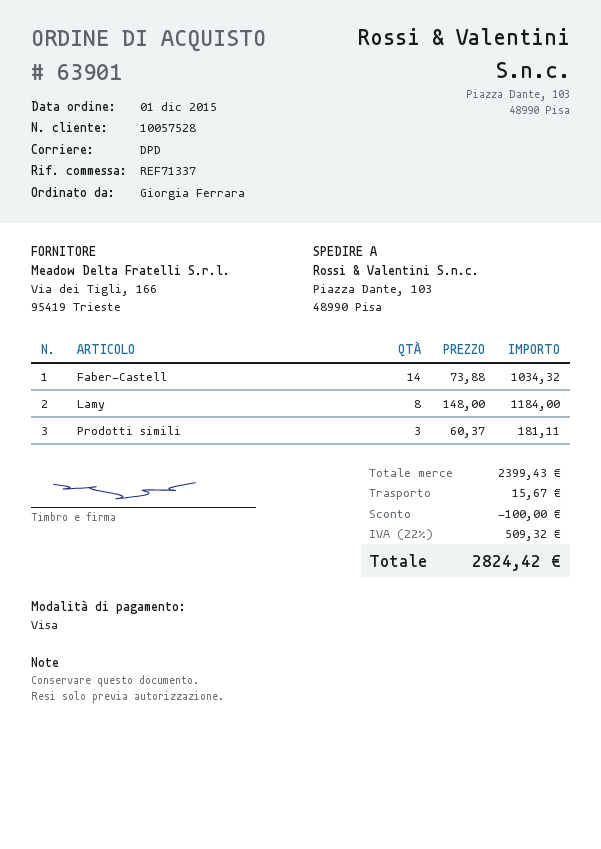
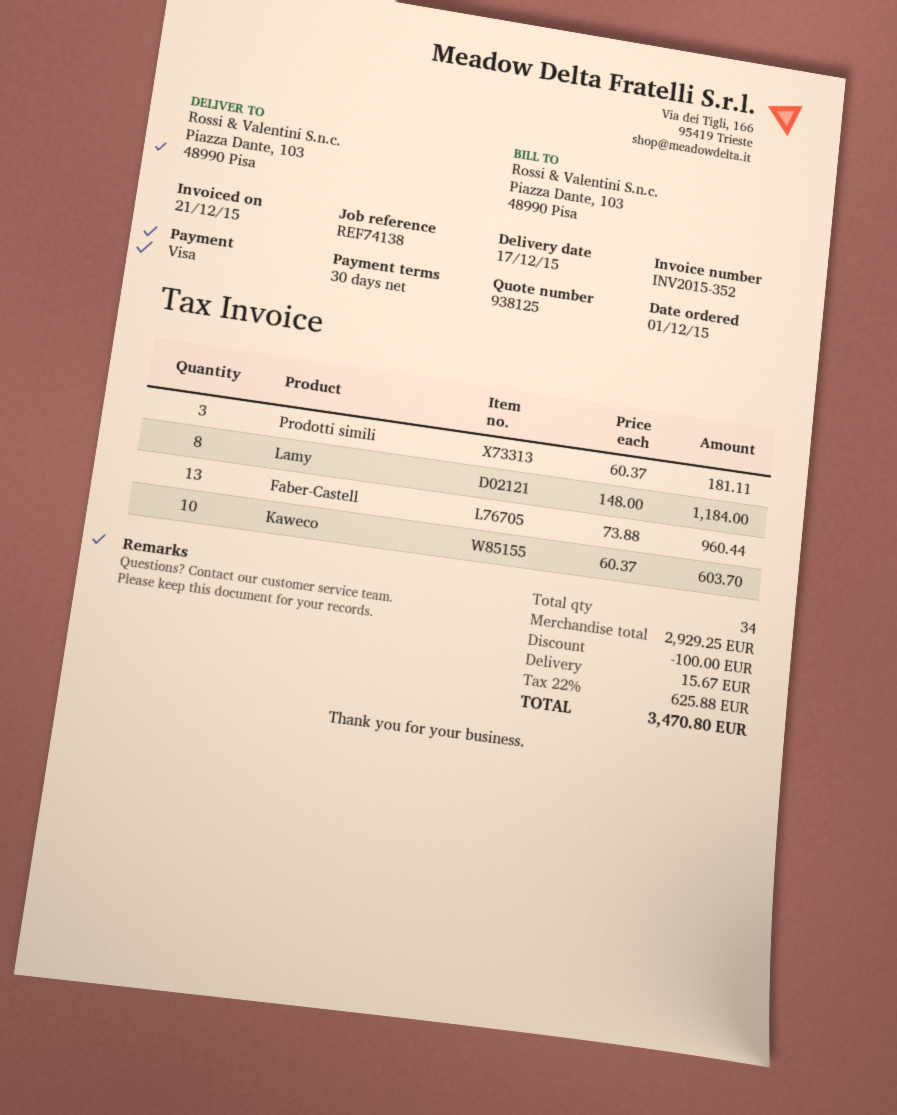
reference: REF71337 -> REF74138
Faber-Castell: 14 x 73.88 = 1034.32 -> 13 x 73.88 = 960.44
Kaweco: none -> 10 x 60.37 = 603.70
subtotal: 2399.43 -> 2929.25
tax: 22% = 509.32 -> 22% = 625.88
total: 2824.42 -> 3470.80

